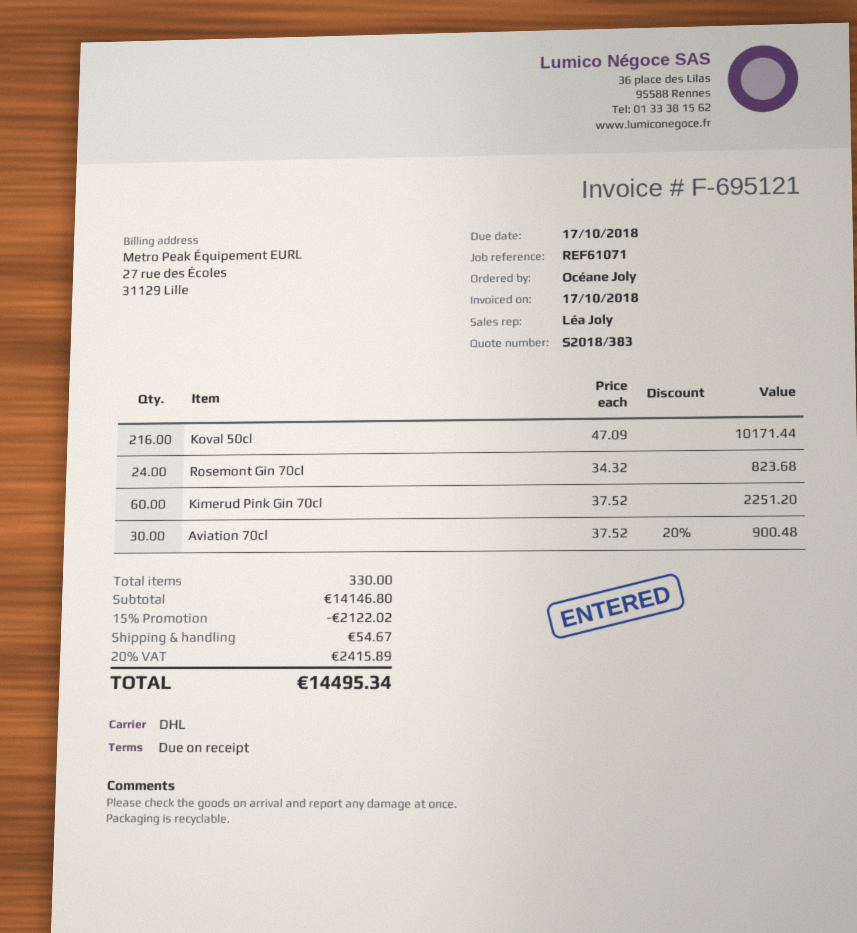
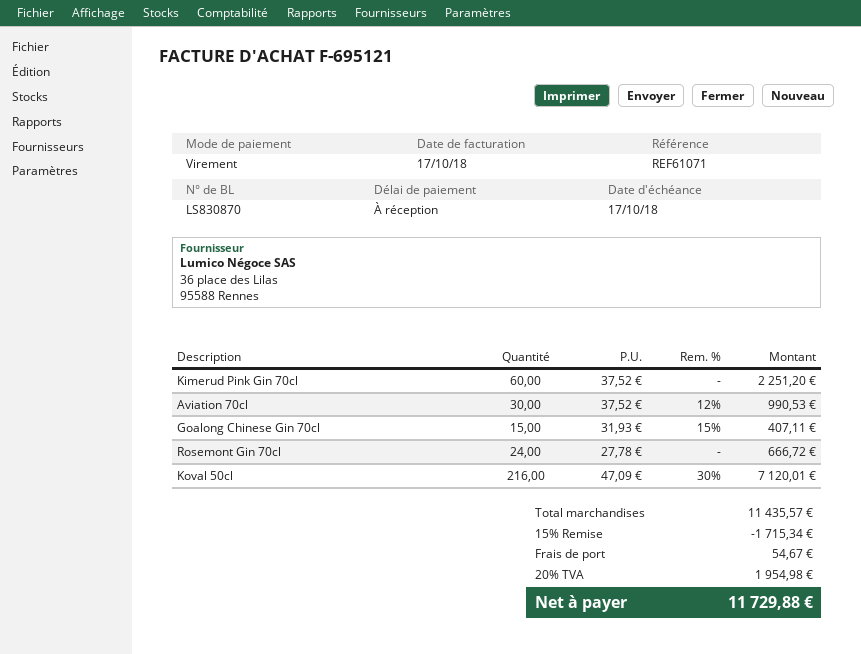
Koval 50cl: 216 x 47.09 = 10171.44 -> 216 x 47.09 - 30% = 7120.01
Rosemont Gin 70cl: 24 x 34.32 = 823.68 -> 24 x 27.78 = 666.72
Aviation 70cl: 30 x 37.52 - 20% = 900.48 -> 30 x 37.52 - 12% = 990.53
Goalong Chinese Gin 70cl: none -> 15 x 31.93 - 15% = 407.11
subtotal: 14146.80 -> 11435.57
discount: 15% = 2122.02 -> 15% = 1715.34
tax: 20% = 2415.89 -> 20% = 1954.98
total: 14495.34 -> 11729.88

